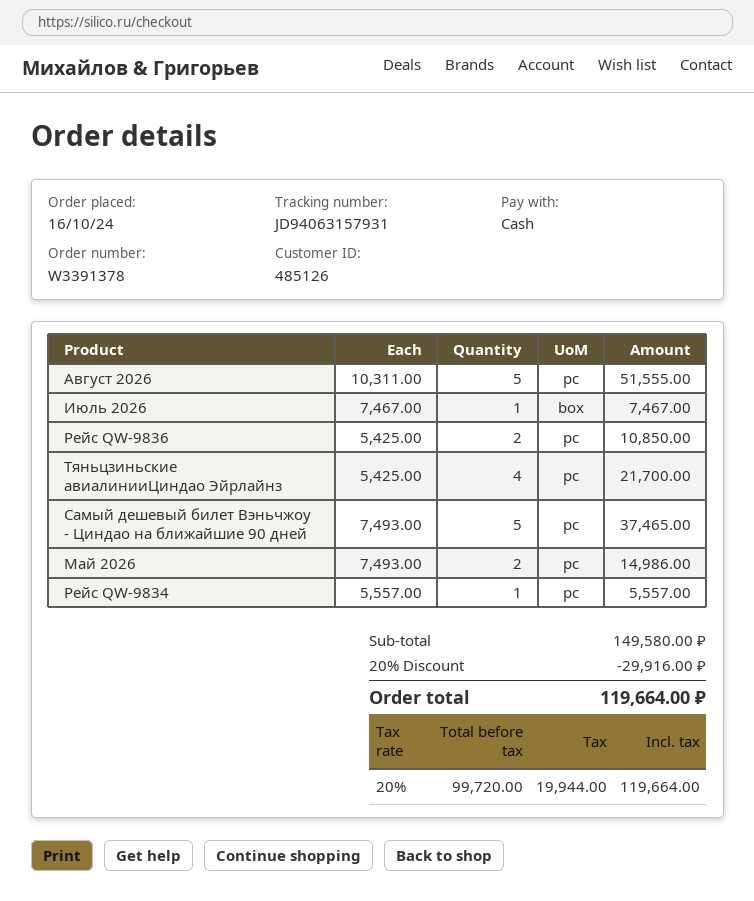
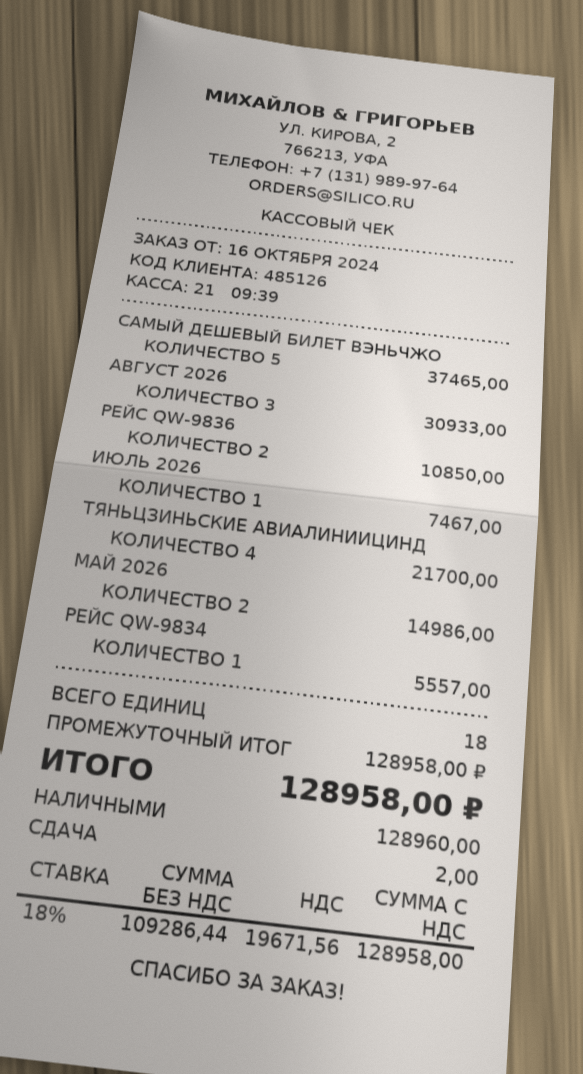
Август 2026: 5 for 51555.00 -> 3 for 30933.00
subtotal: 149580.00 -> 128958.00
discount: 20% = 29916.00 -> none
net: 99720.00 -> 109286.44
tax: 20% = 19944.00 -> 18% = 19671.56
total: 119664.00 -> 128958.00

